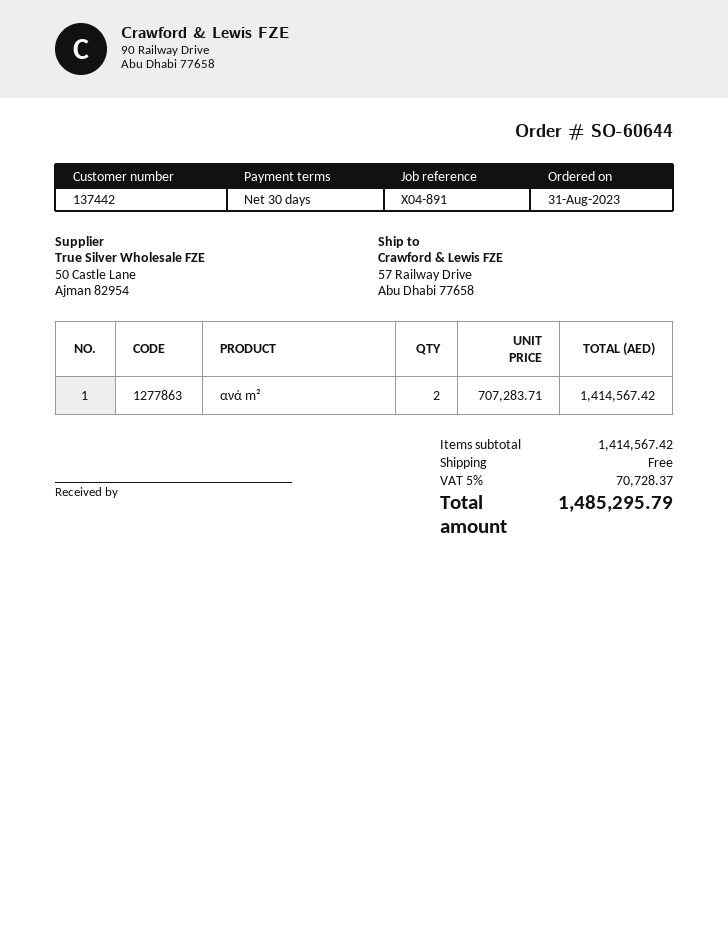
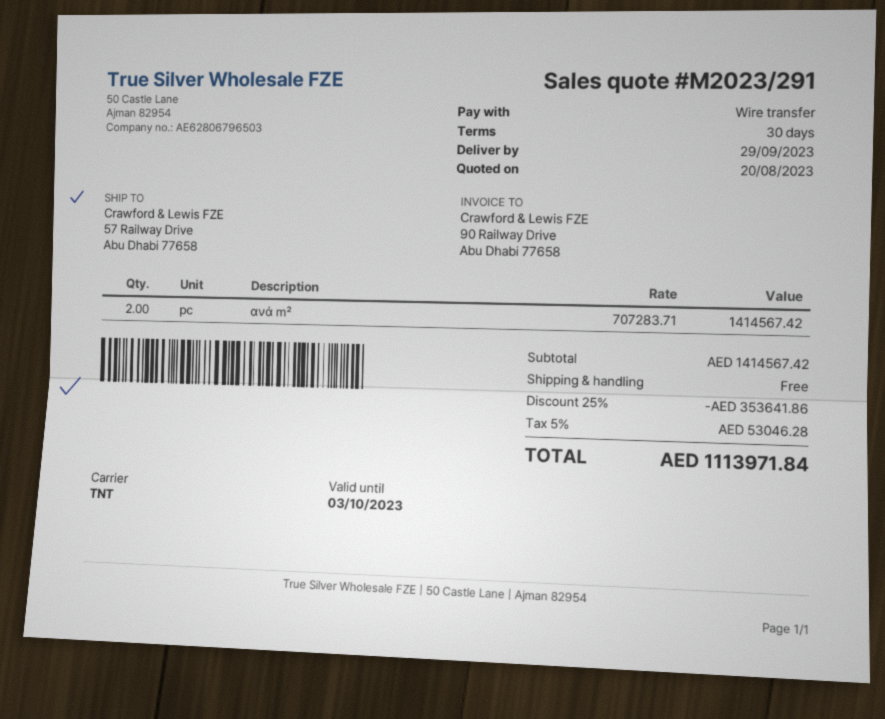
discount: none -> 25% = 353641.86
tax: 5% = 70728.37 -> 5% = 53046.28
total: 1485295.79 -> 1113971.84

